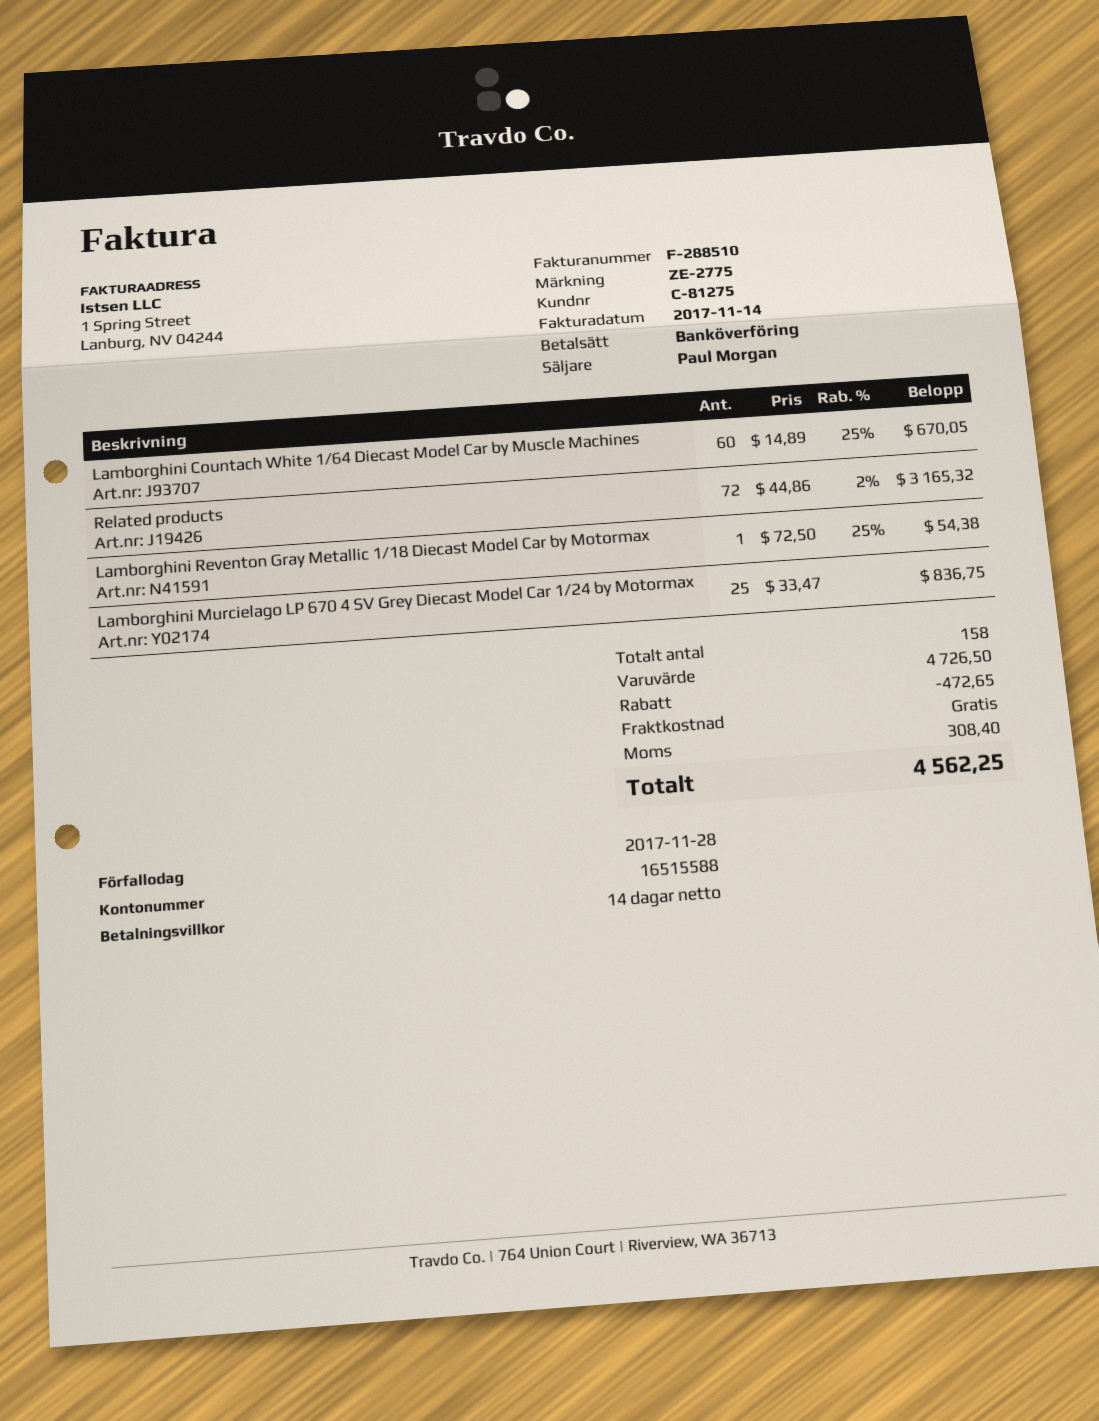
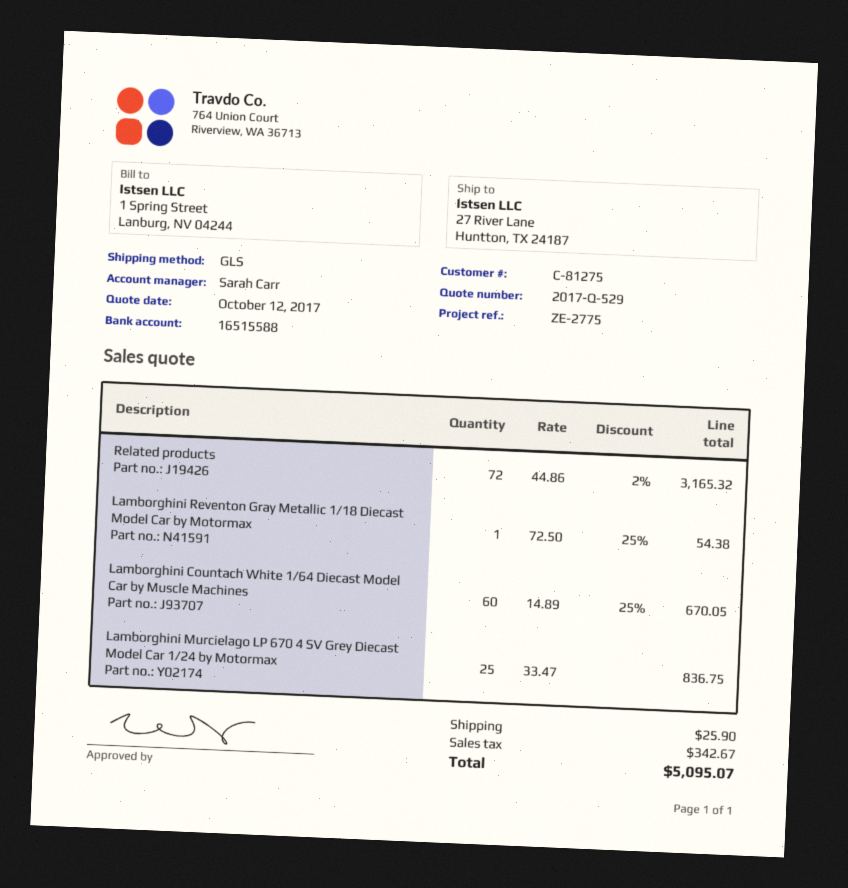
sales rep: Paul Morgan -> Sarah Carr
discount: 472.65 -> none
shipping: 0.00 -> 25.90
tax: 308.40 -> 342.67
total: 4562.25 -> 5095.07

